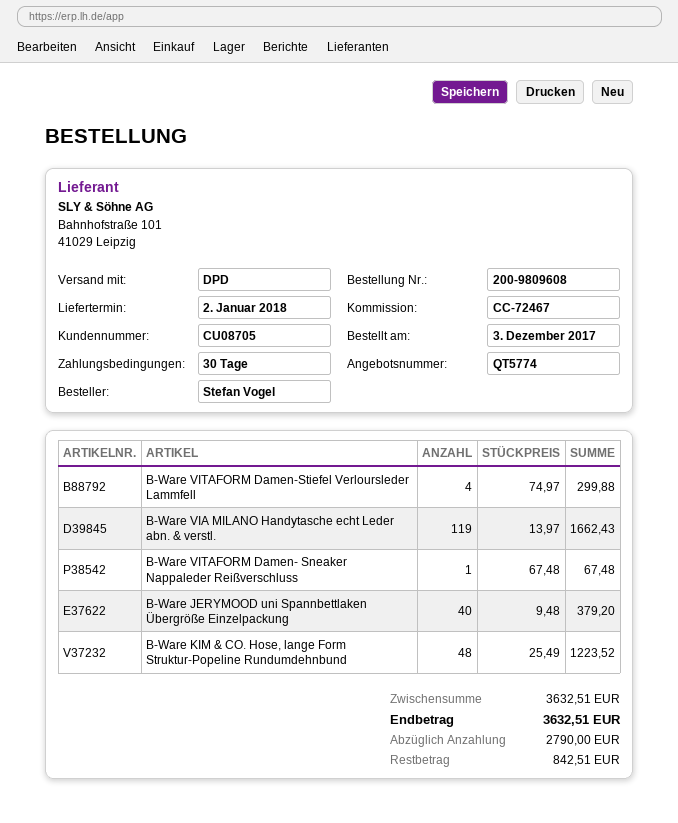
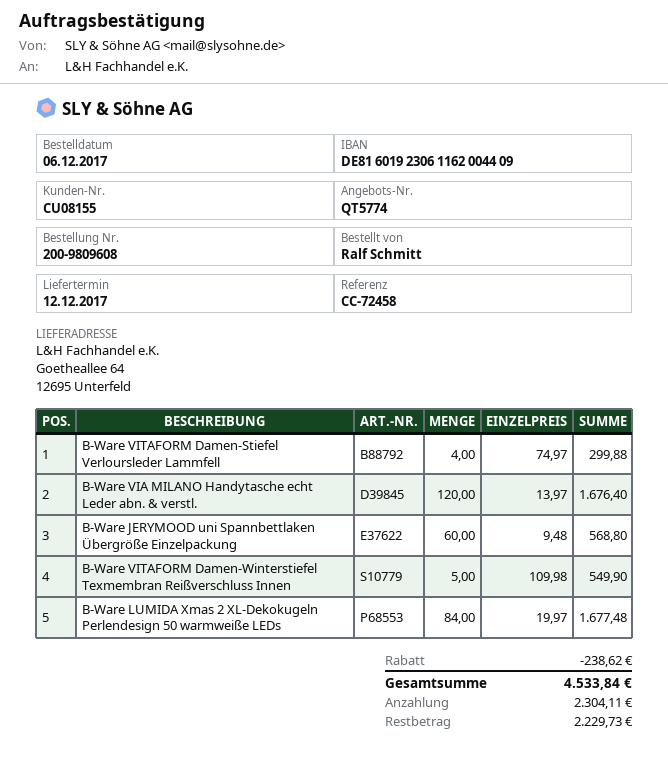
order date: 2017-12-03 -> 2017-12-06
delivery date: 2018-01-02 -> 2017-12-12
customer number: CU08705 -> CU08155
reference: CC-72467 -> CC-72458
ordered by: Stefan Vogel -> Ralf Schmitt
B-Ware VIA MILANO Handytasche echt Leder abn. & verstl.: 119 x 13.97 = 1662.43 -> 120 x 13.97 = 1676.40
B-Ware VITAFORM Damen- Sneaker Nappaleder Reißverschluss: 1 x 67.48 = 67.48 -> none
B-Ware JERYMOOD uni Spannbettlaken Übergröße Einzelpackung: 40 x 9.48 = 379.20 -> 60 x 9.48 = 568.80
B-Ware KIM & CO. Hose, lange Form Struktur-Popeline Rundumdehnbund: 48 x 25.49 = 1223.52 -> none
B-Ware VITAFORM Damen-Winterstiefel Texmembran Reißverschluss Innen: none -> 5 x 109.98 = 549.90
B-Ware LUMIDA Xmas 2 XL-Dekokugeln Perlendesign 50 warmweiße LEDs: none -> 84 x 19.97 = 1677.48
discount: none -> 238.62
total: 3632.51 -> 4533.84
deposit: 2790.00 -> 2304.11
balance: 842.51 -> 2229.73

